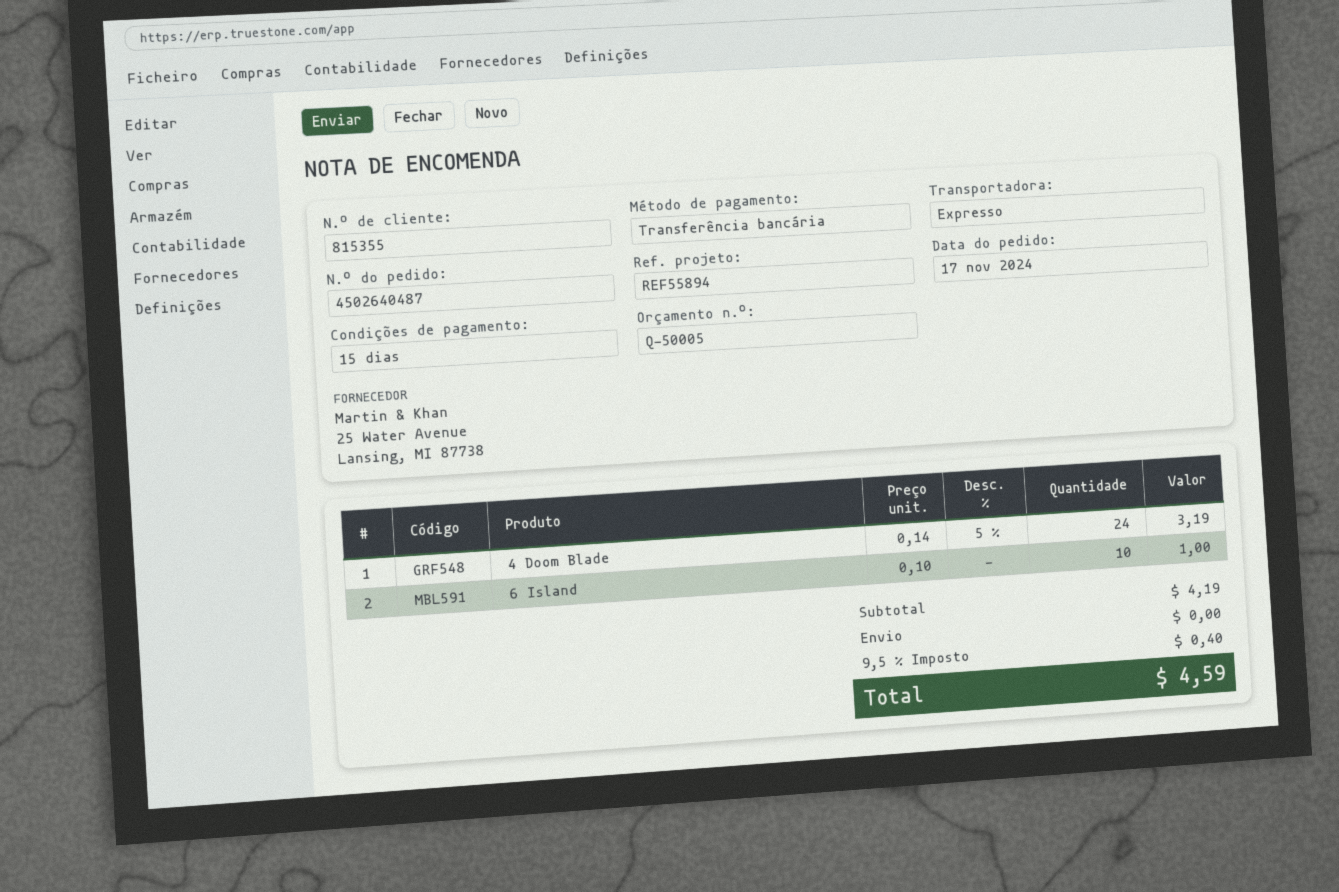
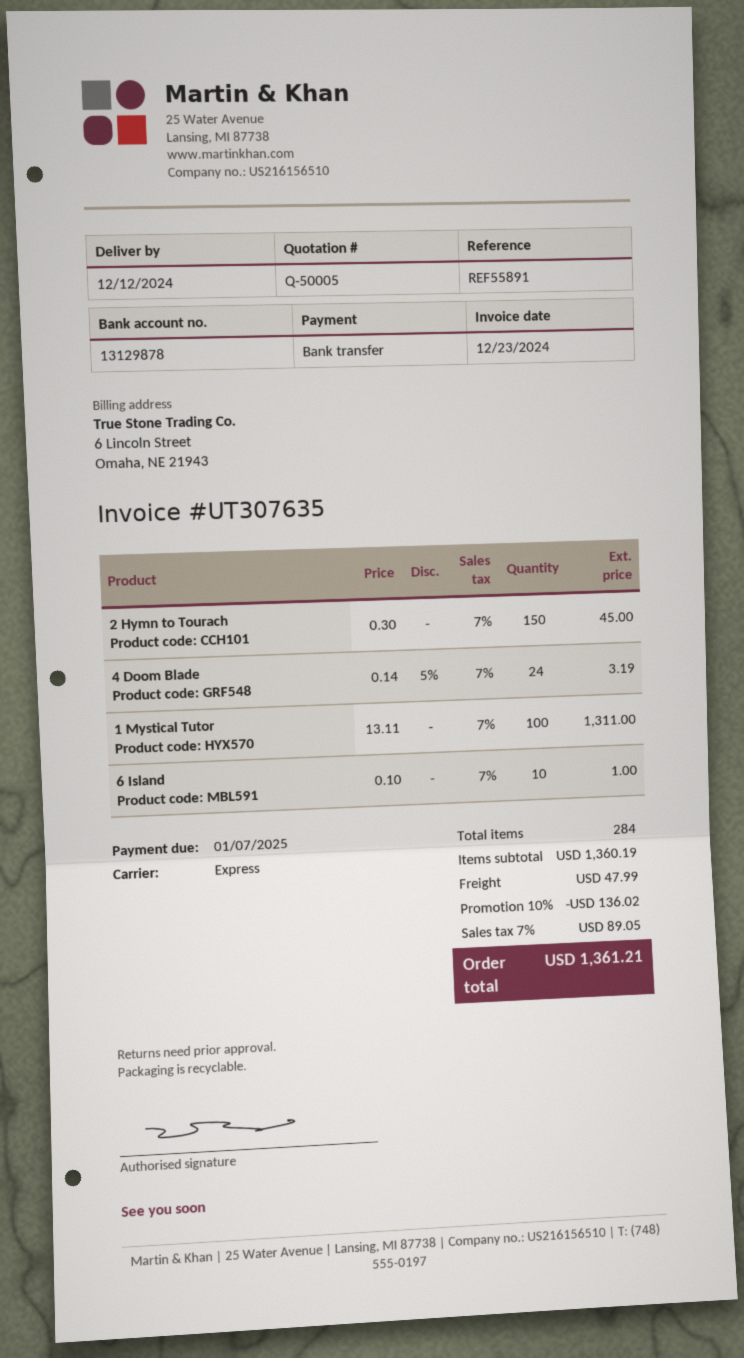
reference: REF55894 -> REF55891
2 Hymn to Tourach: none -> 150 x 0.30 = 45.00
1 Mystical Tutor: none -> 100 x 13.11 = 1311.00
subtotal: 4.19 -> 1360.19
discount: none -> 10% = 136.02
shipping: 0.00 -> 47.99
tax: 9.5% = 0.40 -> 7% = 89.05
total: 4.59 -> 1361.21

